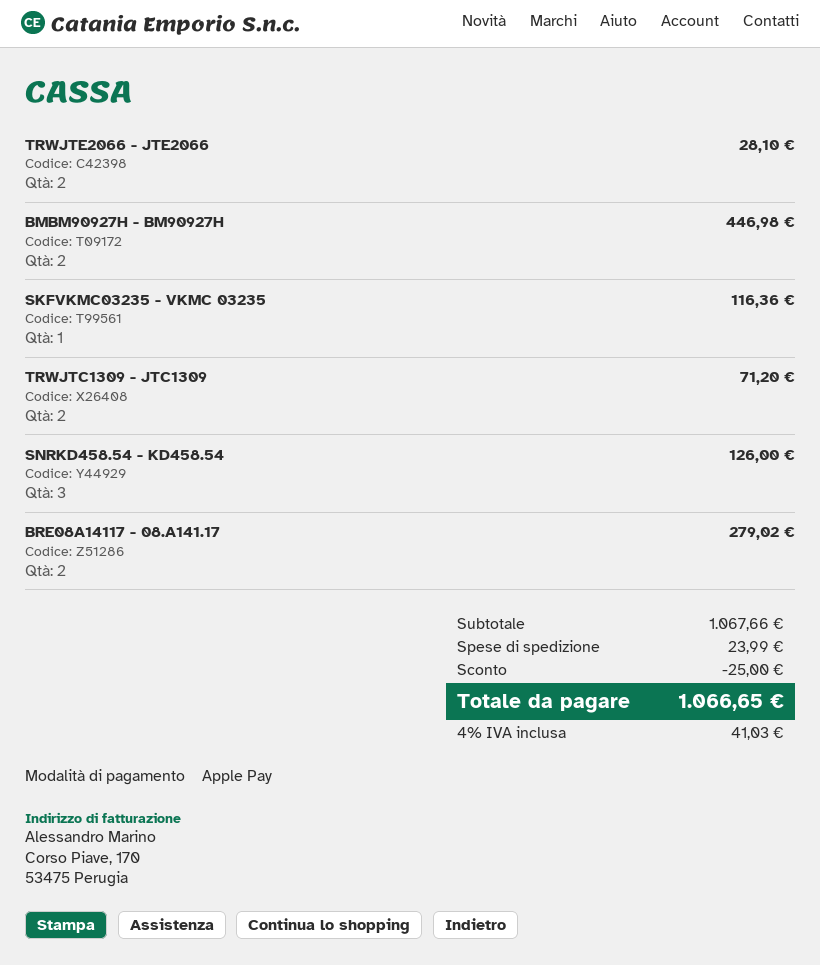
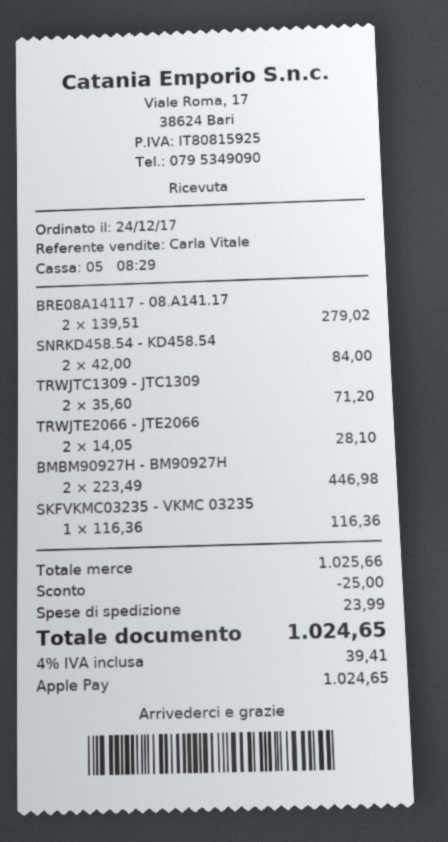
SNRKD458.54 - KD458.54: 3 for 126.00 -> 2 for 84.00
subtotal: 1067.66 -> 1025.66
tax: 4% = 41.03 -> 4% = 39.41
total: 1066.65 -> 1024.65

